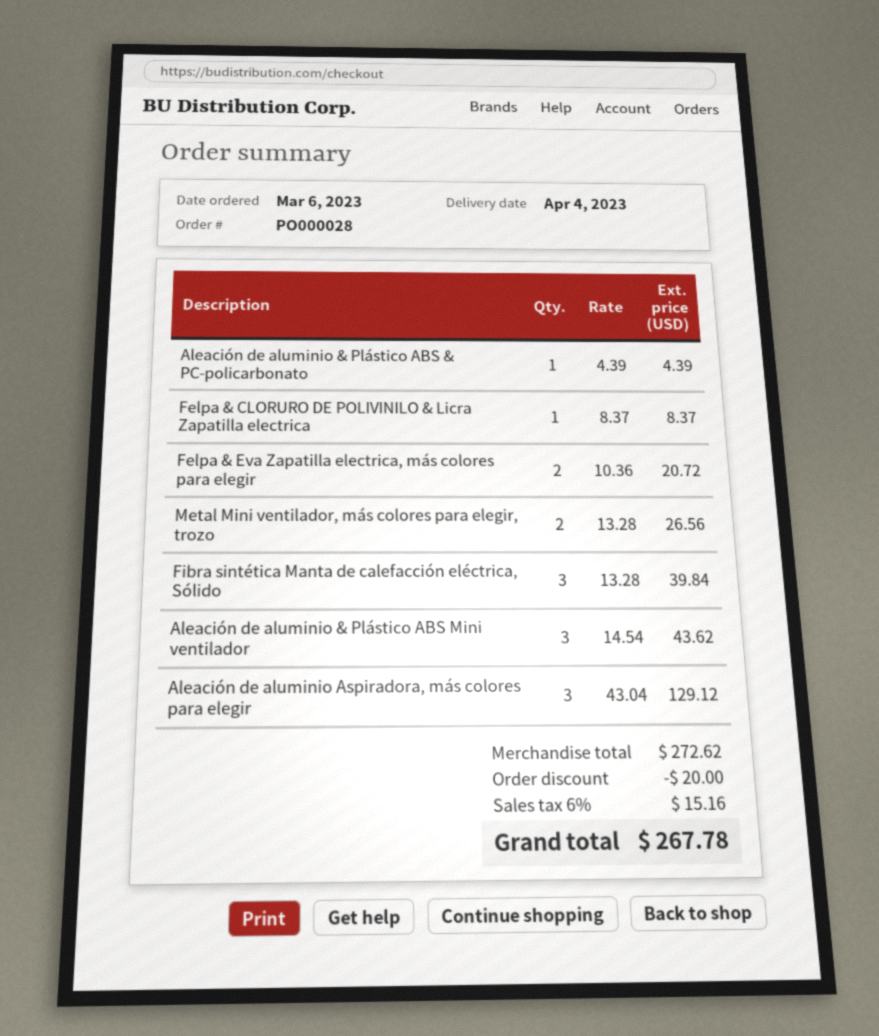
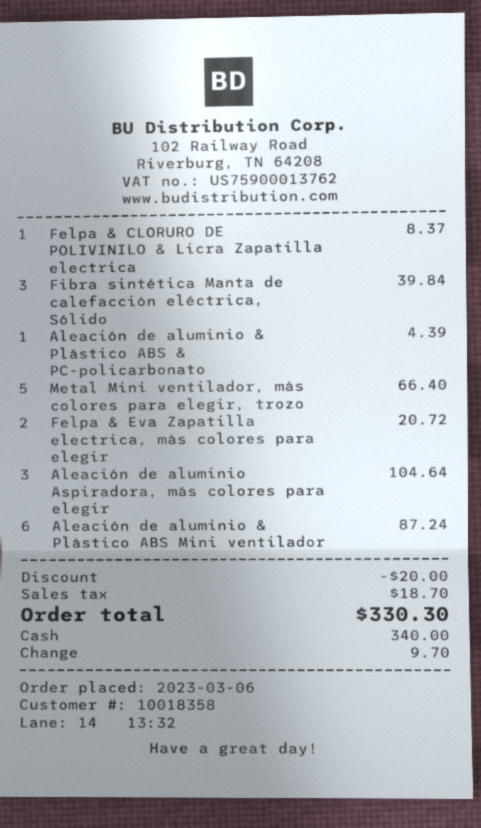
Metal Mini ventilador, más colores para elegir, trozo: 2 for 26.56 -> 5 for 66.40
Aleación de aluminio & Plástico ABS Mini ventilador: 3 for 43.62 -> 6 for 87.24
Aleación de aluminio Aspiradora, más colores para elegir: 3 for 129.12 -> 3 for 104.64
tax: 15.16 -> 18.70
total: 267.78 -> 330.30

